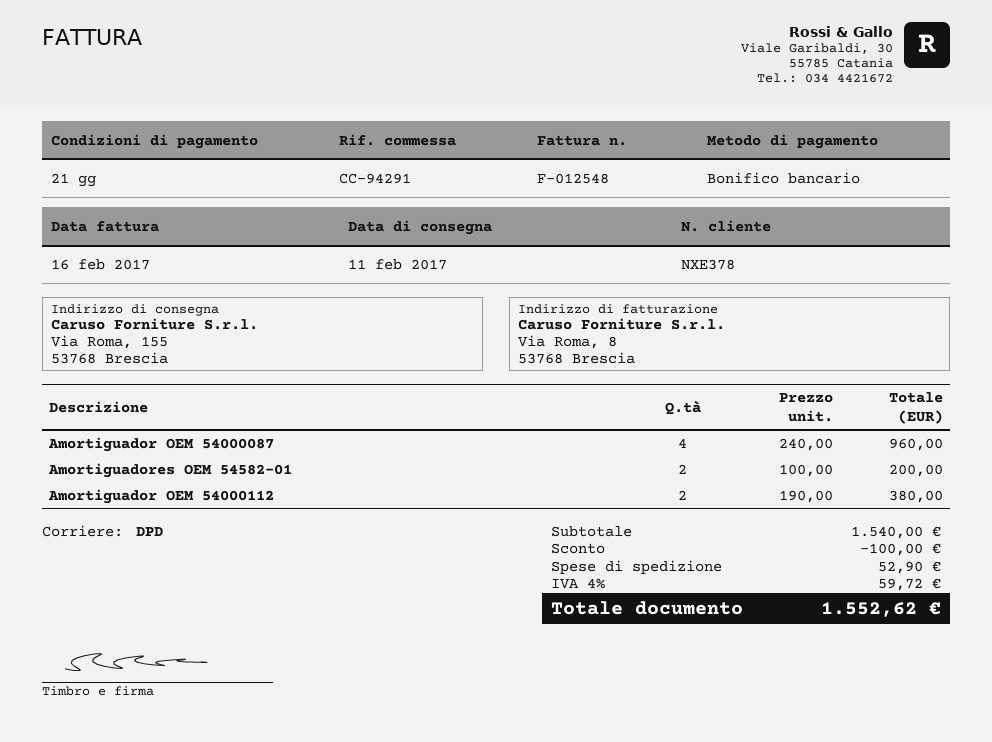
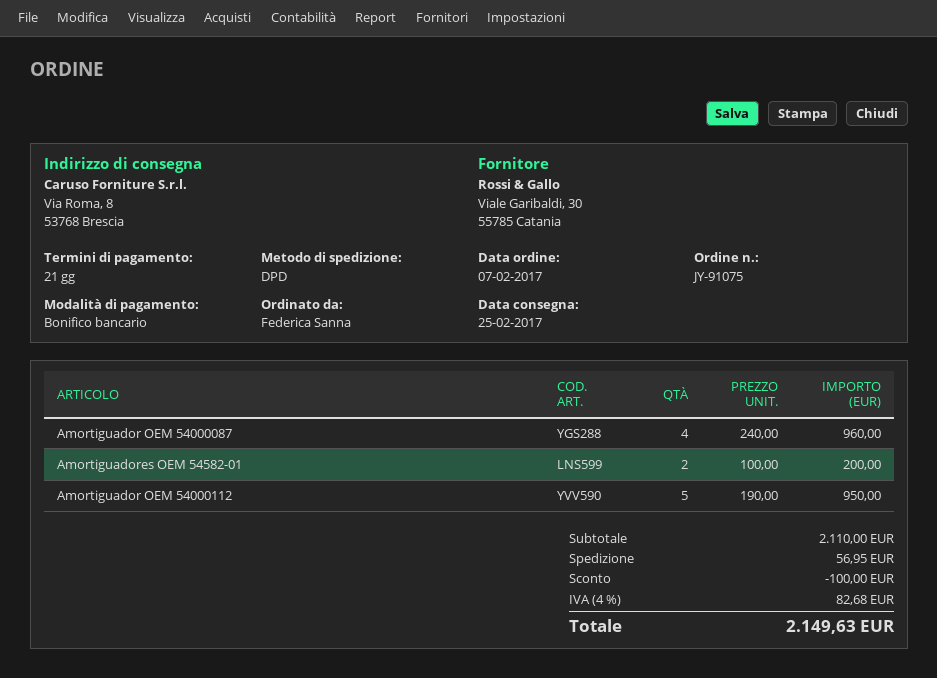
delivery date: 2017-02-11 -> 2017-02-25
ship to: Via Roma, 155, 53768 Brescia -> Via Roma, 8, 53768 Brescia
Amortiguador OEM 54000112: 2 x 190.00 = 380.00 -> 5 x 190.00 = 950.00
subtotal: 1540.00 -> 2110.00
shipping: 52.90 -> 56.95
tax: 4% = 59.72 -> 4% = 82.68
total: 1552.62 -> 2149.63

